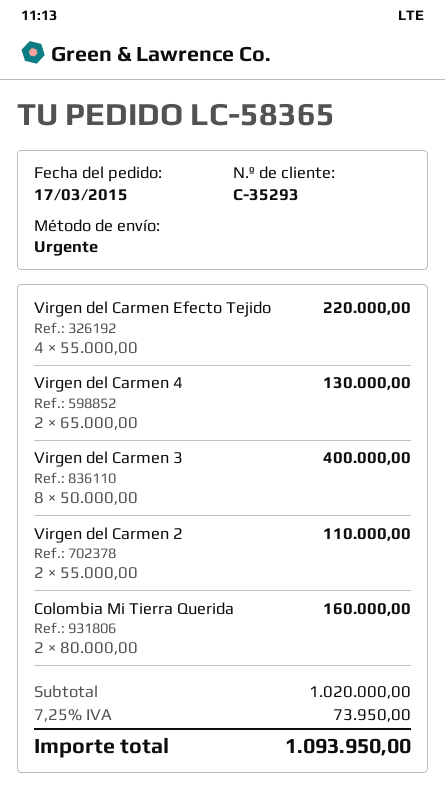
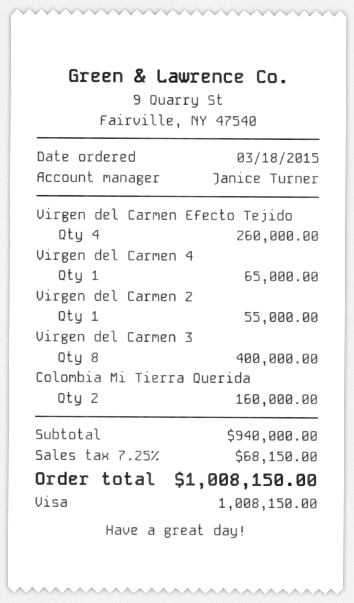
order date: 2015-03-17 -> 2015-03-18
Virgen del Carmen Efecto Tejido: 4 for 220000.00 -> 4 for 260000.00
Virgen del Carmen 4: 2 for 130000.00 -> 1 for 65000.00
Virgen del Carmen 2: 2 for 110000.00 -> 1 for 55000.00
subtotal: 1020000.00 -> 940000.00
tax: 7.25% = 73950.00 -> 7.25% = 68150.00
total: 1093950.00 -> 1008150.00

